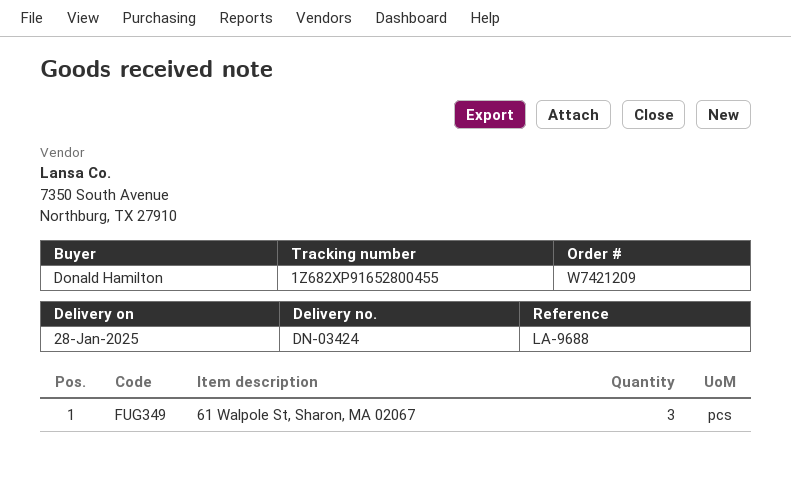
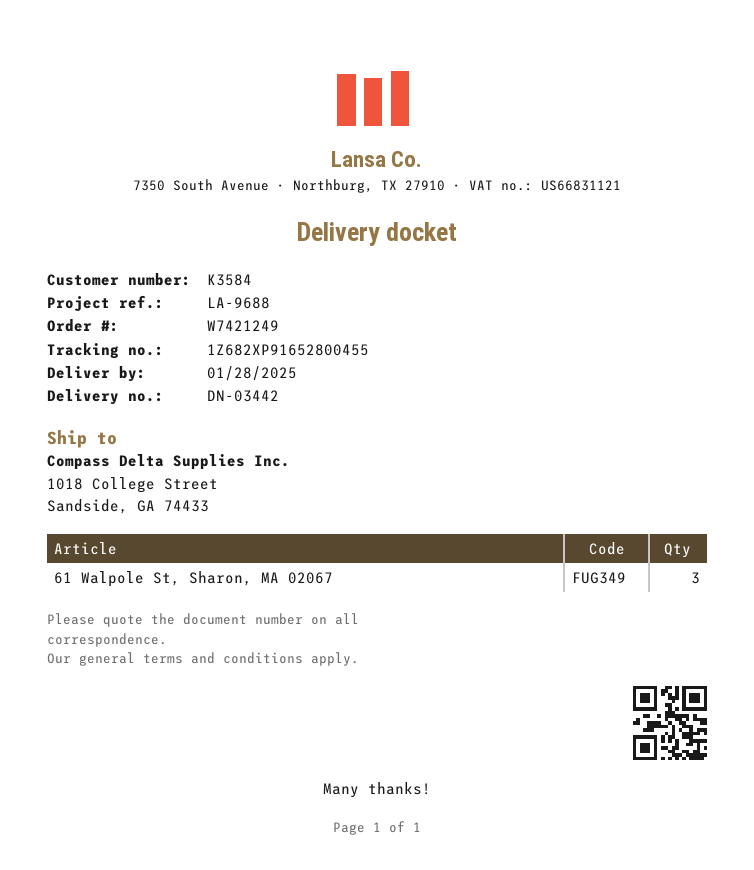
order number: W7421209 -> W7421249
delivery note number: DN-03424 -> DN-03442

